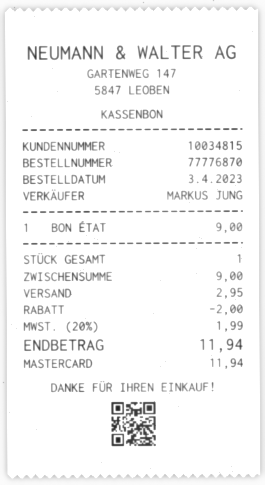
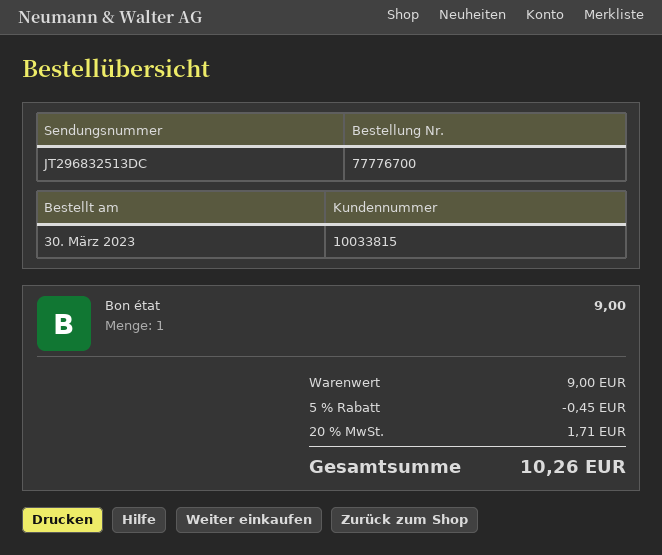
order number: 77776870 -> 77776700
order date: 2023-04-03 -> 2023-03-30
customer number: 10034815 -> 10033815
discount: 2.00 -> 0.45
shipping: 2.95 -> none
tax: 20% = 1.99 -> 20% = 1.71
total: 11.94 -> 10.26

